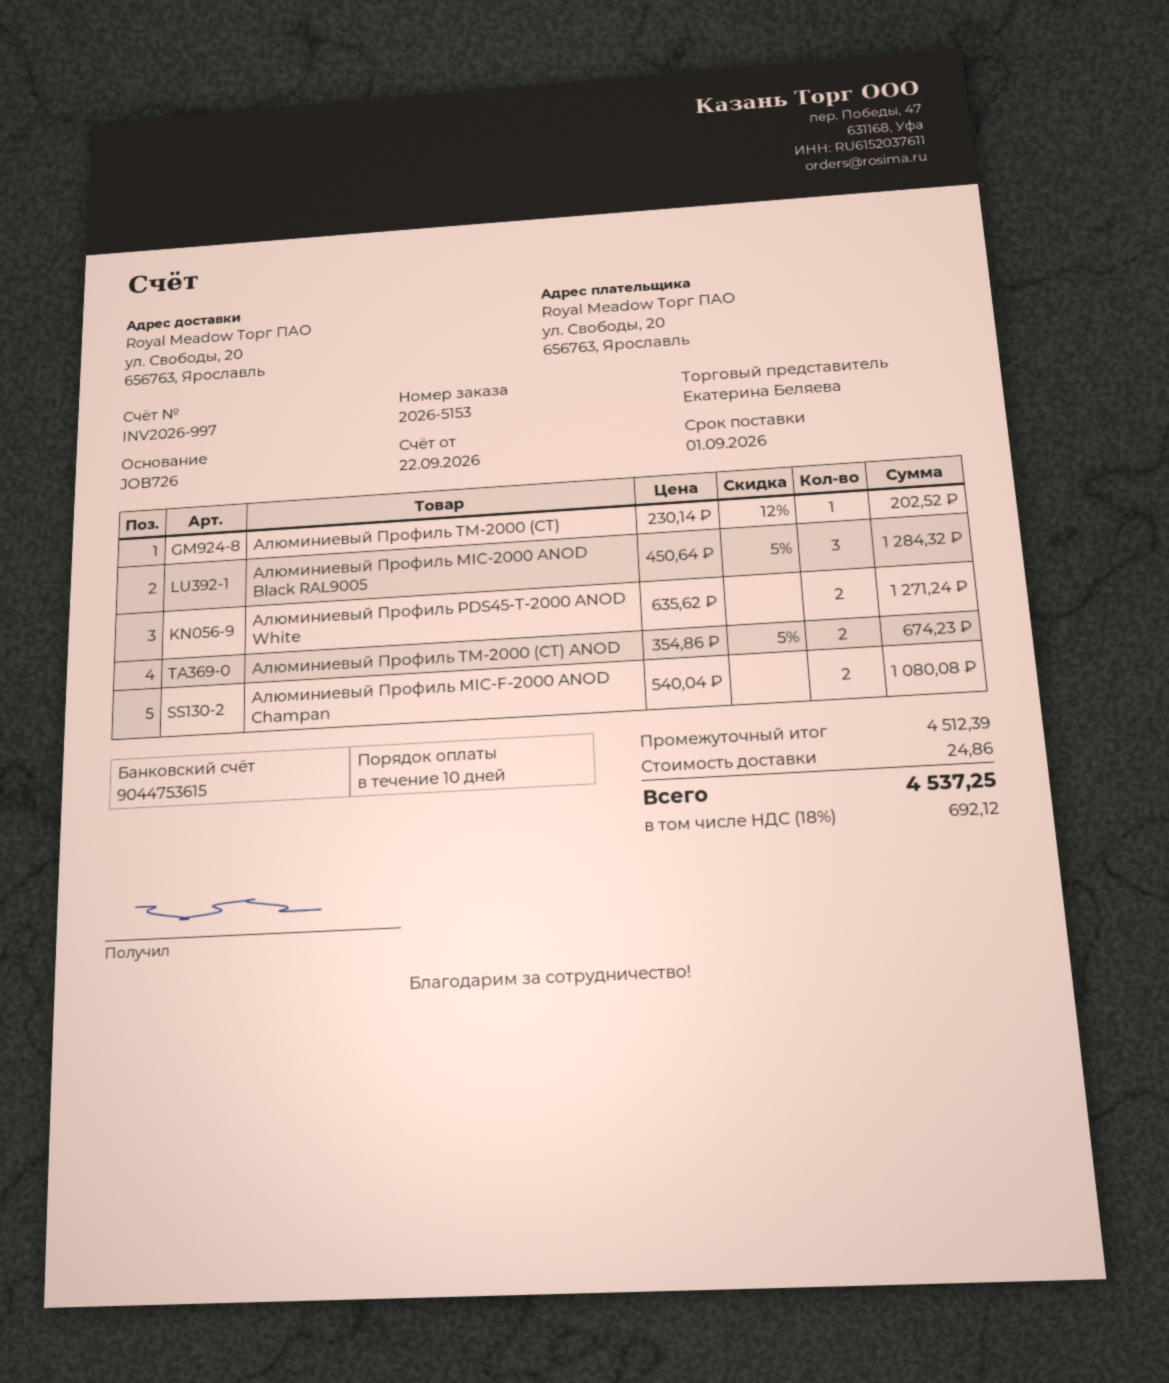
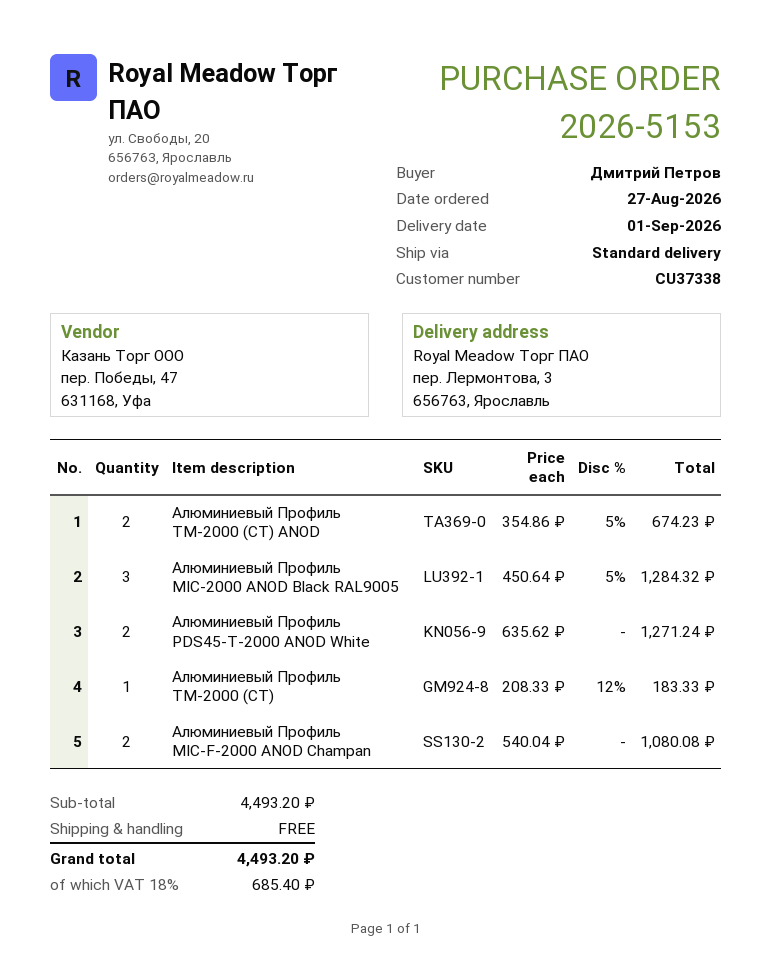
ship to: ул. Свободы, 20, 656763, Ярославль -> пер. Лермонтова, 3, 656763, Ярославль
Алюминиевый Профиль TM-2000 (CT): 1 x 230.14 - 12% = 202.52 -> 1 x 208.33 - 12% = 183.33
subtotal: 4512.39 -> 4493.20
shipping: 24.86 -> 0.00
tax: 18% = 692.12 -> 18% = 685.40
total: 4537.25 -> 4493.20

